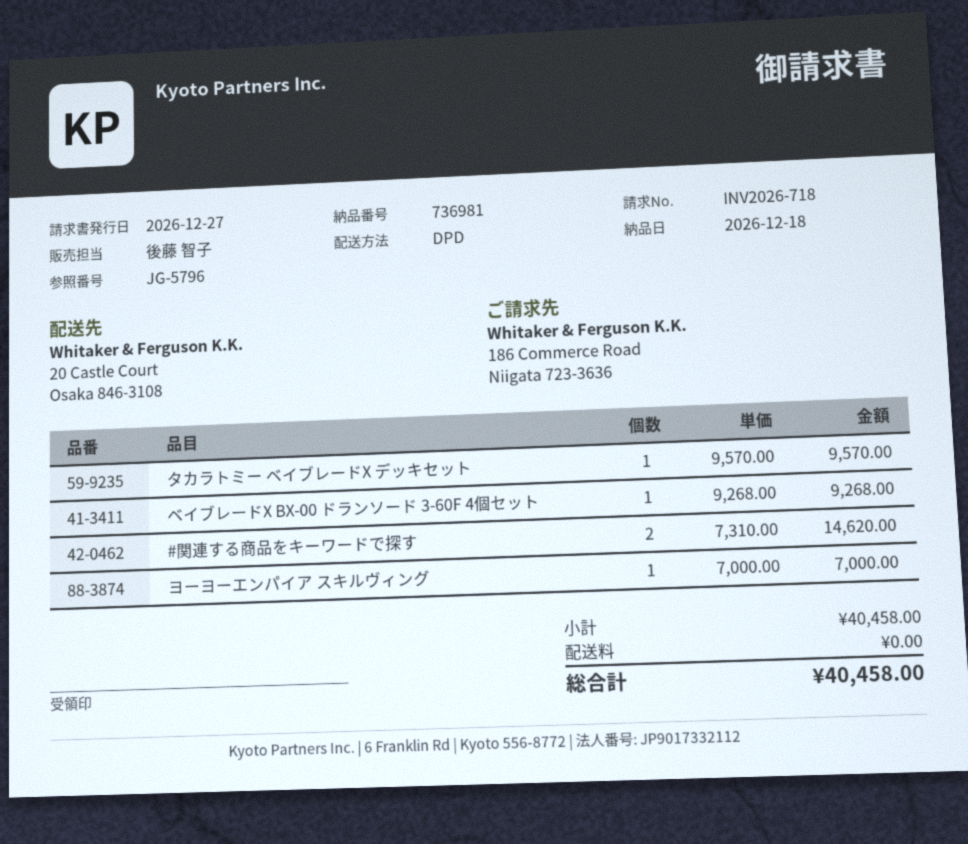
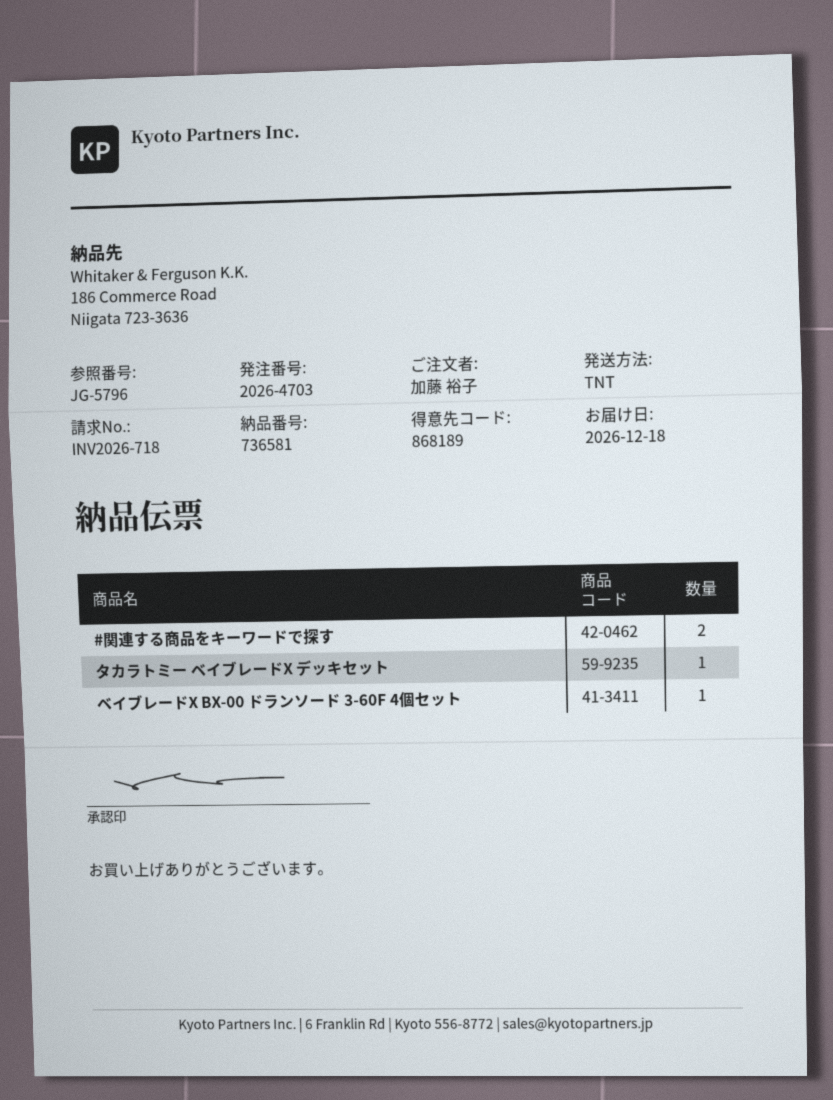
delivery note number: 736981 -> 736581
shipping method: DPD -> TNT
ship to: 20 Castle Court, Osaka 846-3108 -> 186 Commerce Road, Niigata 723-3636
ヨーヨーエンパイア スキルヴィング: 1 -> none

